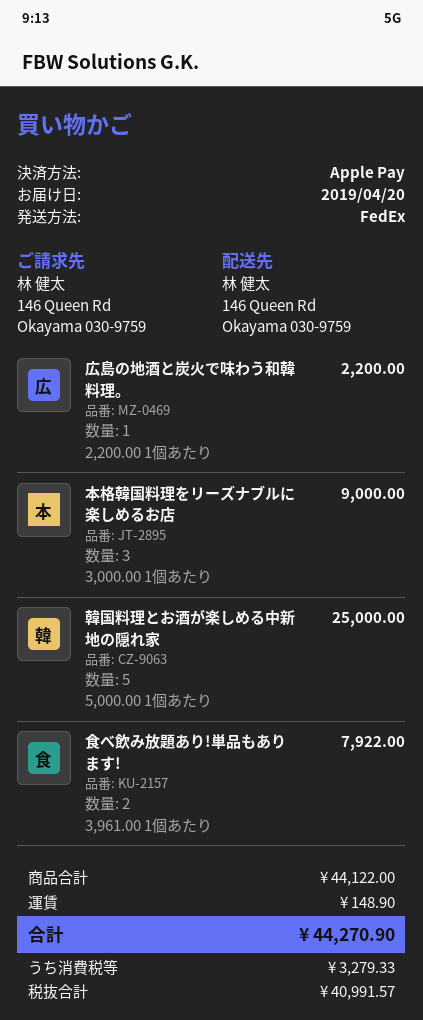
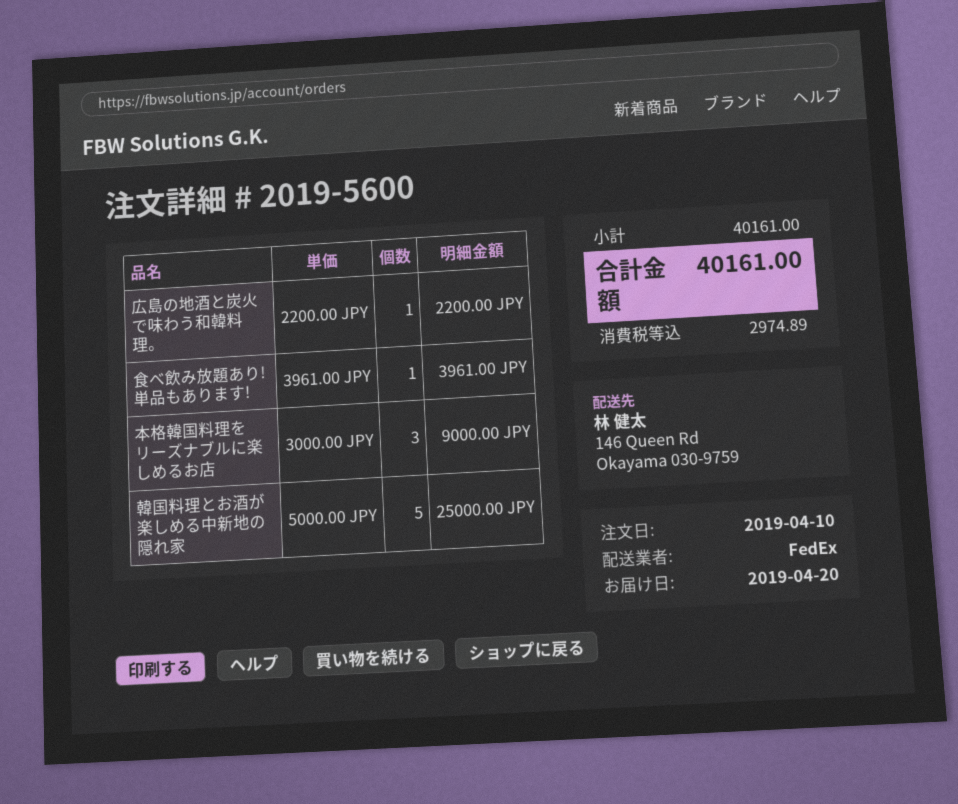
食べ飲み放題あり!単品もあります!: 2 x 3961.00 = 7922.00 -> 1 x 3961.00 = 3961.00
subtotal: 44122.00 -> 40161.00
shipping: 148.90 -> none
tax: 3279.33 -> 2974.89
total: 44270.90 -> 40161.00

